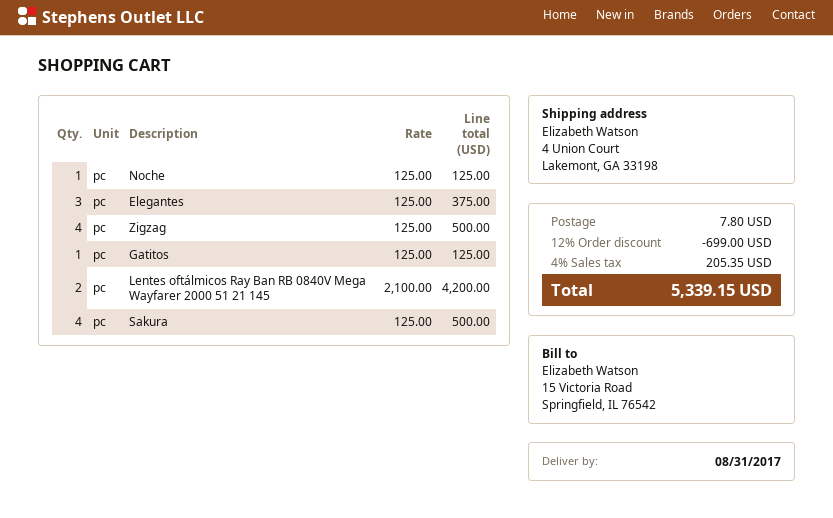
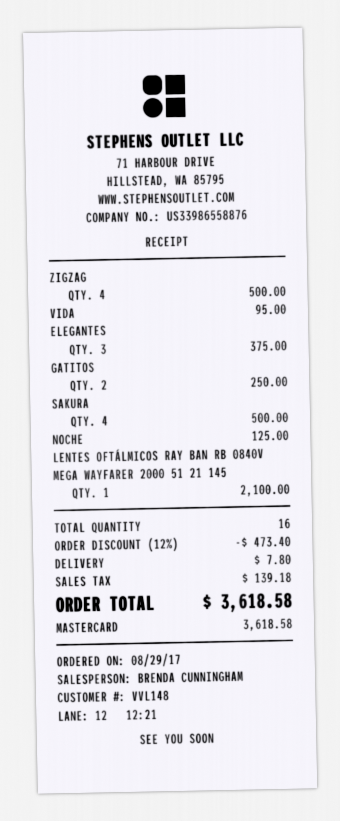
Gatitos: 1 for 125.00 -> 2 for 250.00
Lentes oftálmicos Ray Ban RB 0840V Mega Wayfarer 2000 51 21 145: 2 for 4200.00 -> 1 for 2100.00
VIDA: none -> 1 for 95.00
discount: 12% = 699.00 -> 12% = 473.40
tax: 205.35 -> 139.18
total: 5339.15 -> 3618.58

